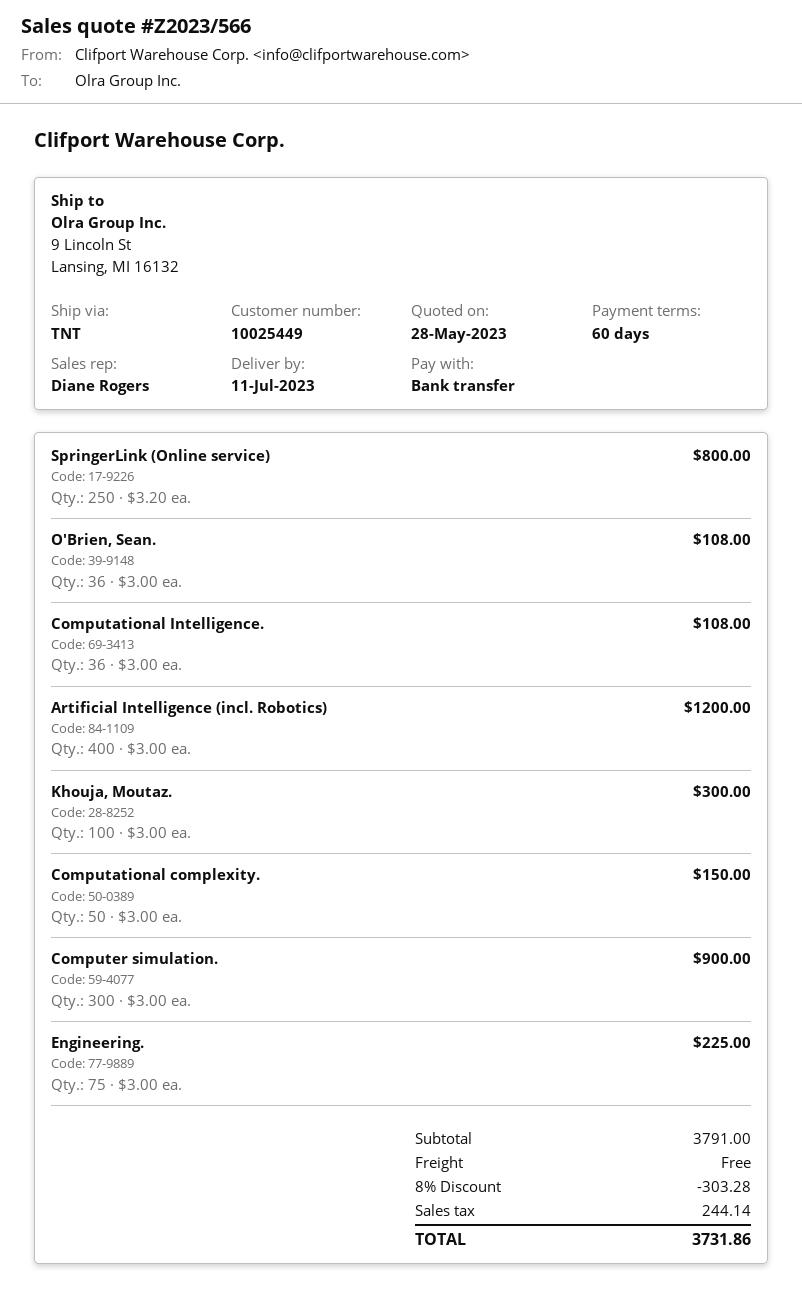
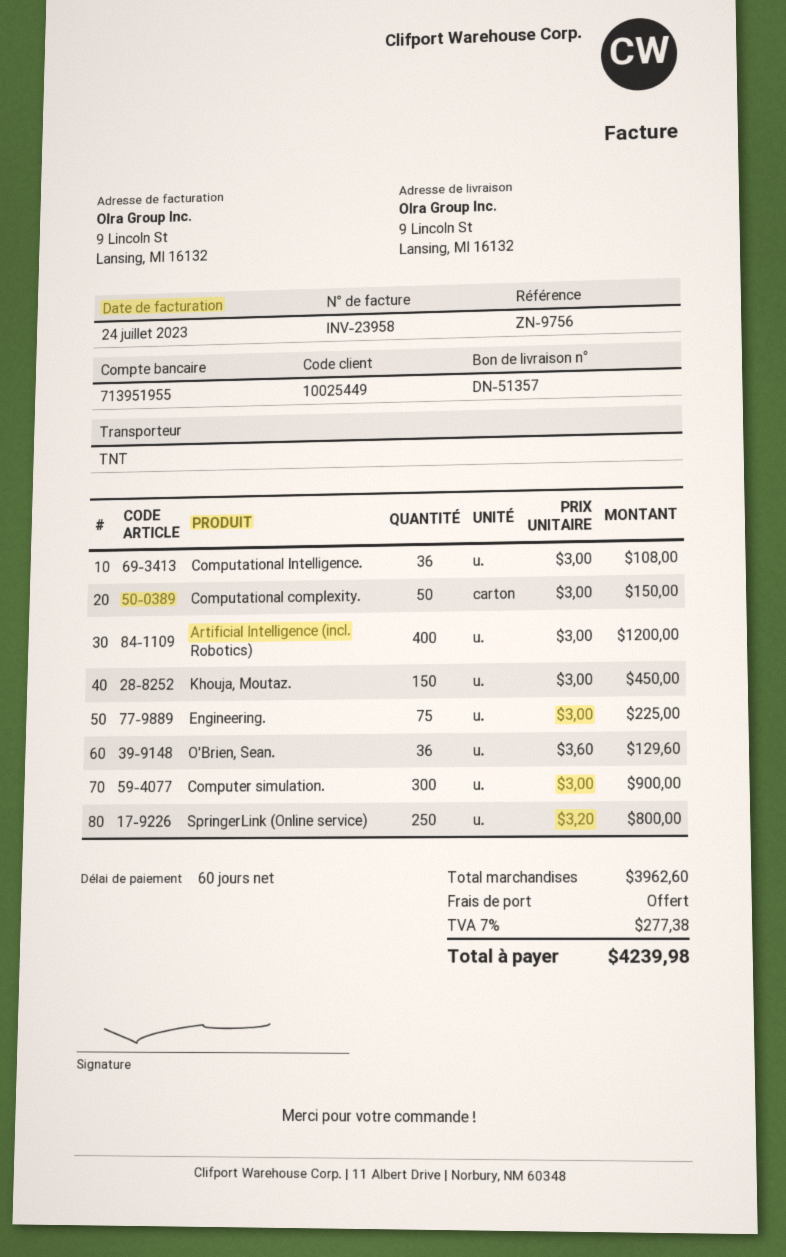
O'Brien, Sean.: 36 x 3.00 = 108.00 -> 36 x 3.60 = 129.60
Khouja, Moutaz.: 100 x 3.00 = 300.00 -> 150 x 3.00 = 450.00
subtotal: 3791.00 -> 3962.60
discount: 8% = 303.28 -> none
tax: 244.14 -> 277.38
total: 3731.86 -> 4239.98

